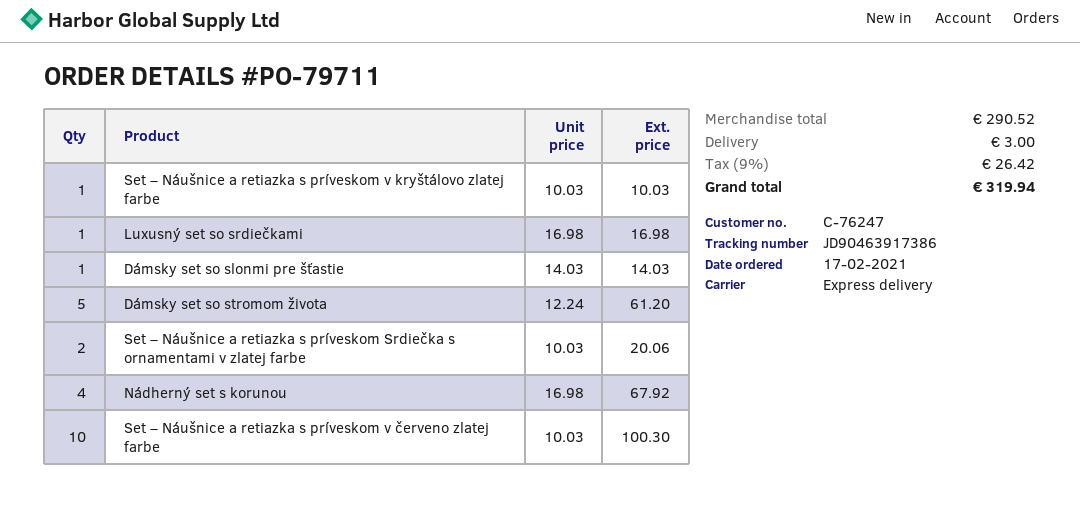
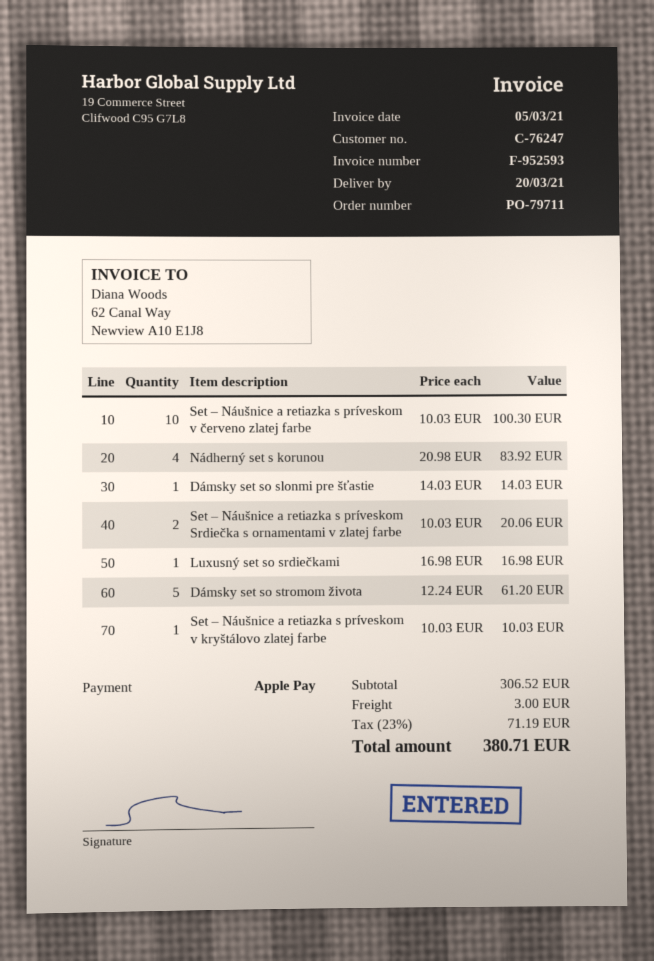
Nádherný set s korunou: 4 x 16.98 = 67.92 -> 4 x 20.98 = 83.92
subtotal: 290.52 -> 306.52
tax: 9% = 26.42 -> 23% = 71.19
total: 319.94 -> 380.71

